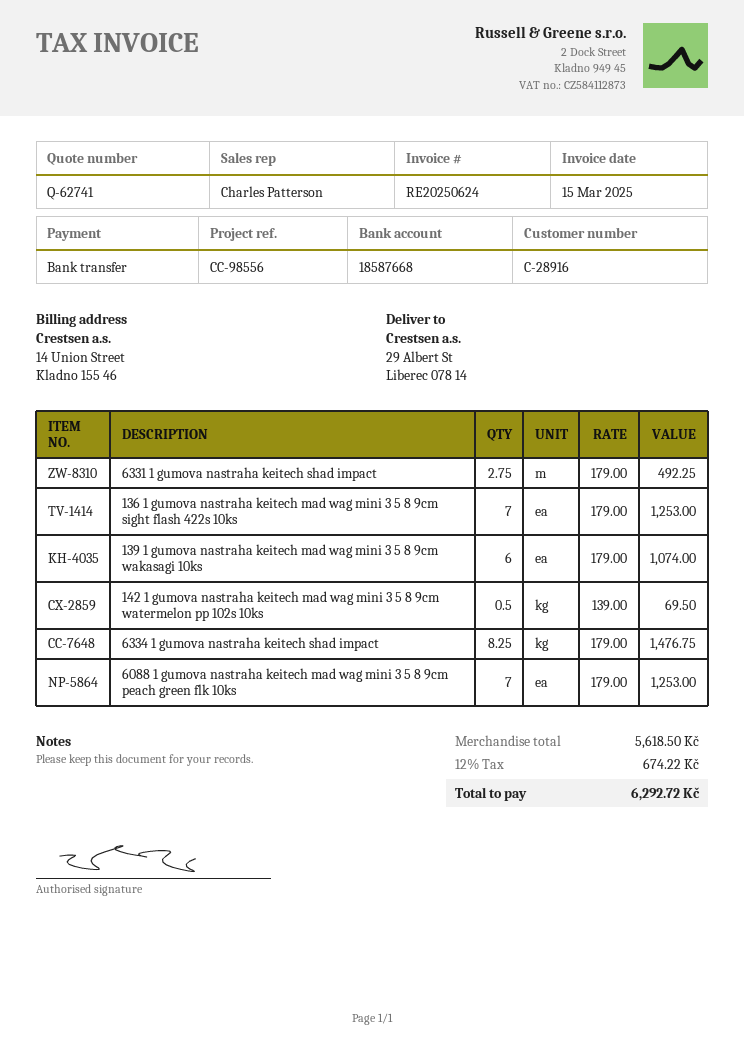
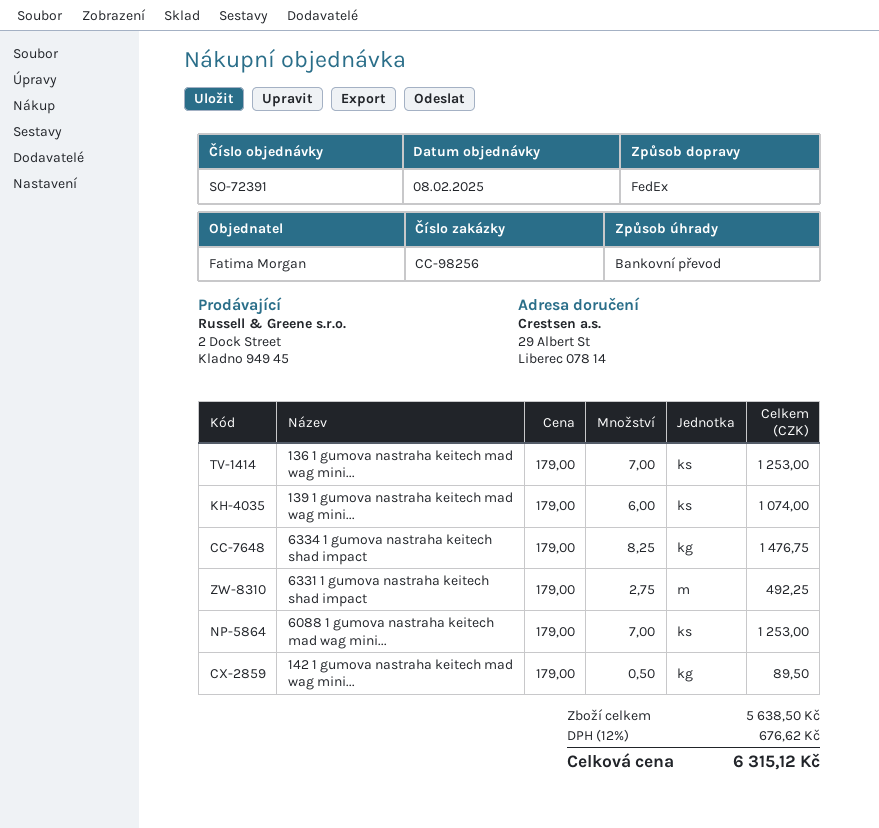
reference: CC-98556 -> CC-98256
142 1 gumova nastraha keitech mad wag mini 3 5 8 9cm watermelon pp 102s 10ks: 0.5 x 139.00 = 69.50 -> 0.5 x 179.00 = 89.50
subtotal: 5618.50 -> 5638.50
tax: 12% = 674.22 -> 12% = 676.62
total: 6292.72 -> 6315.12

